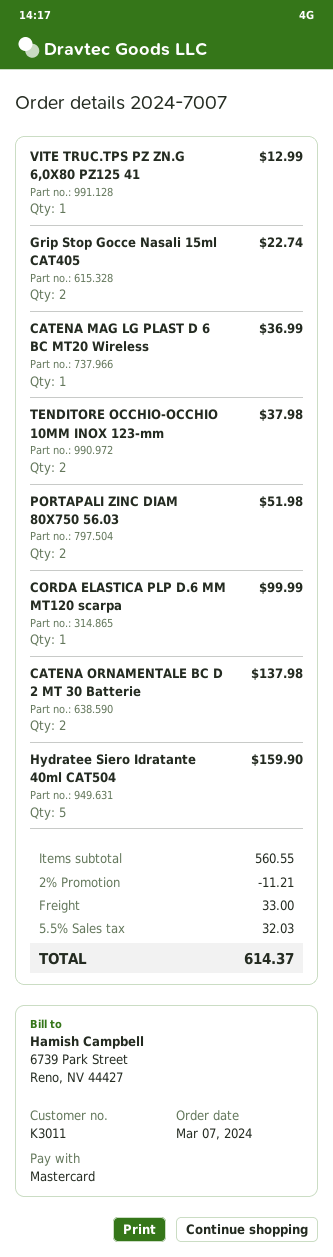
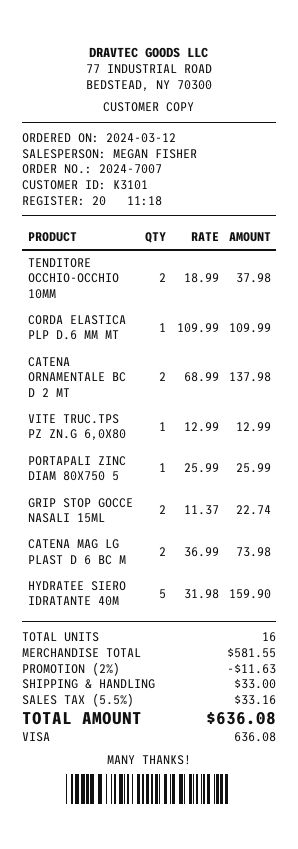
order date: 2024-03-07 -> 2024-03-12
customer number: K3011 -> K3101
payment method: Mastercard -> Visa
CATENA MAG LG PLAST D 6 BC MT20 Wireless: 1 for 36.99 -> 2 for 73.98
PORTAPALI ZINC DIAM 80X750 56.03: 2 for 51.98 -> 1 for 25.99
CORDA ELASTICA PLP D.6 MM MT120 scarpa: 1 for 99.99 -> 1 for 109.99
subtotal: 560.55 -> 581.55
discount: 2% = 11.21 -> 2% = 11.63
tax: 5.5% = 32.03 -> 5.5% = 33.16
total: 614.37 -> 636.08

